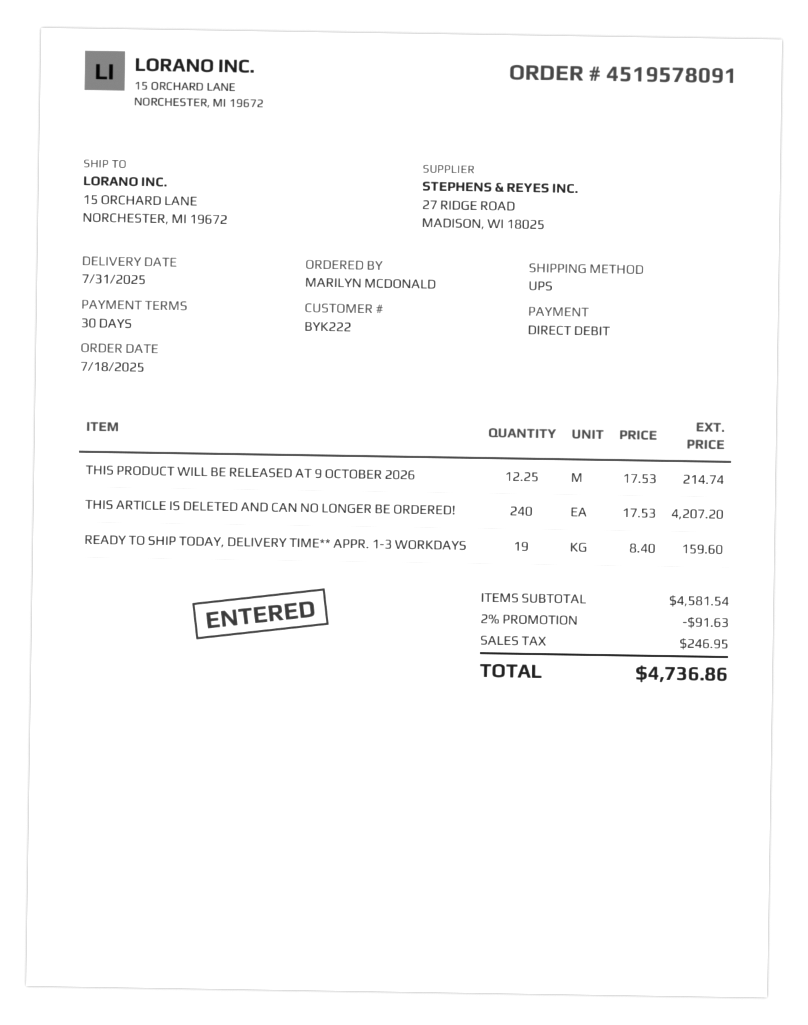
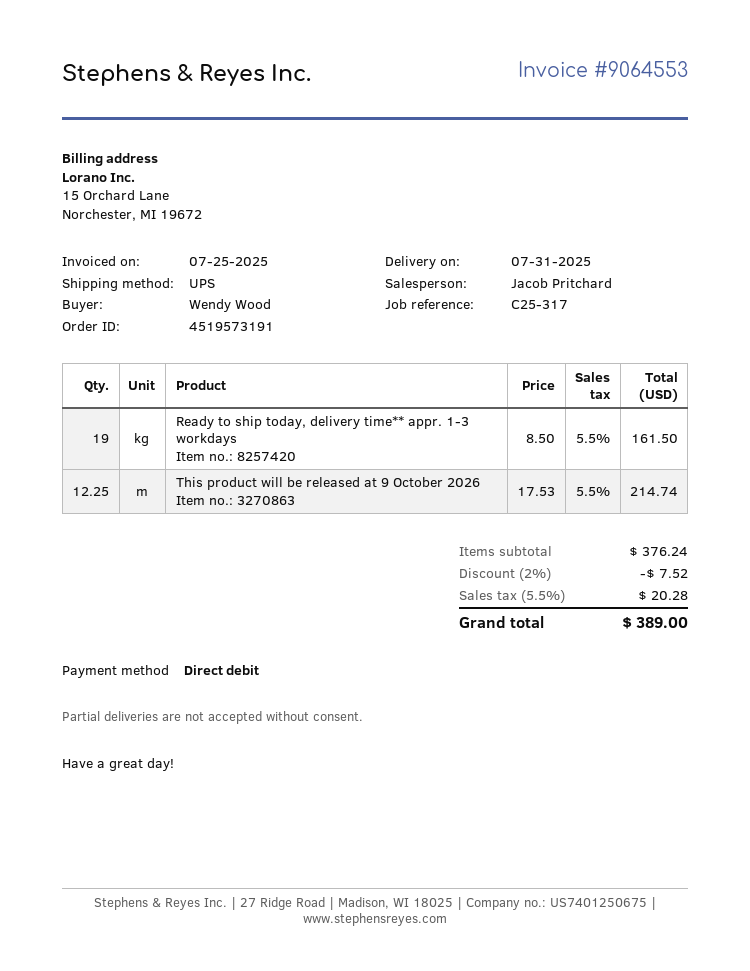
order number: 4519578091 -> 4519573191
ordered by: MARILYN MCDONALD -> Wendy Wood
THIS ARTICLE IS DELETED AND CAN NO LONGER BE ORDERED!: 240 x 17.53 = 4207.20 -> none
READY TO SHIP TODAY, DELIVERY TIME** APPR. 1-3 WORKDAYS: 19 x 8.40 = 159.60 -> 19 x 8.50 = 161.50
subtotal: 4581.54 -> 376.24
discount: 2% = 91.63 -> 2% = 7.52
tax: 246.95 -> 20.28
total: 4736.86 -> 389.00

